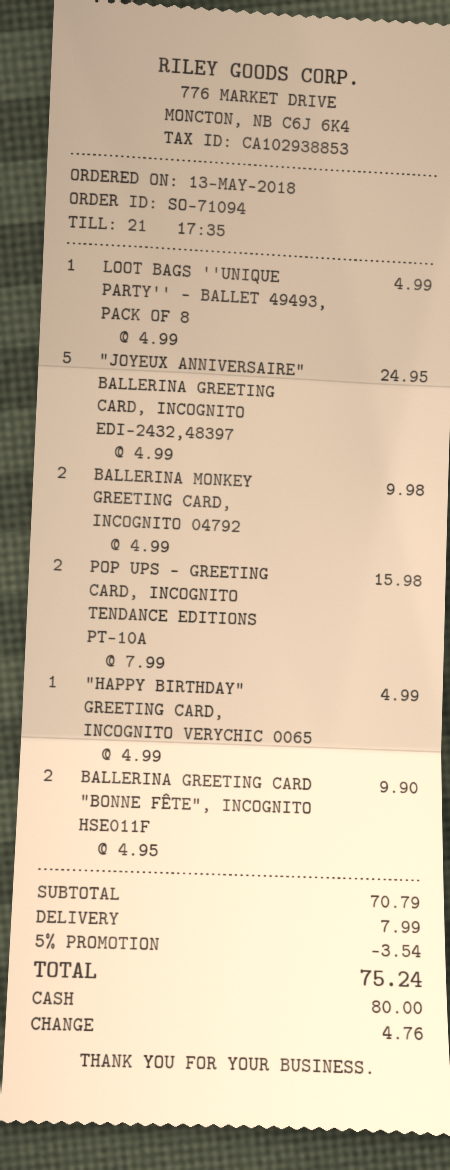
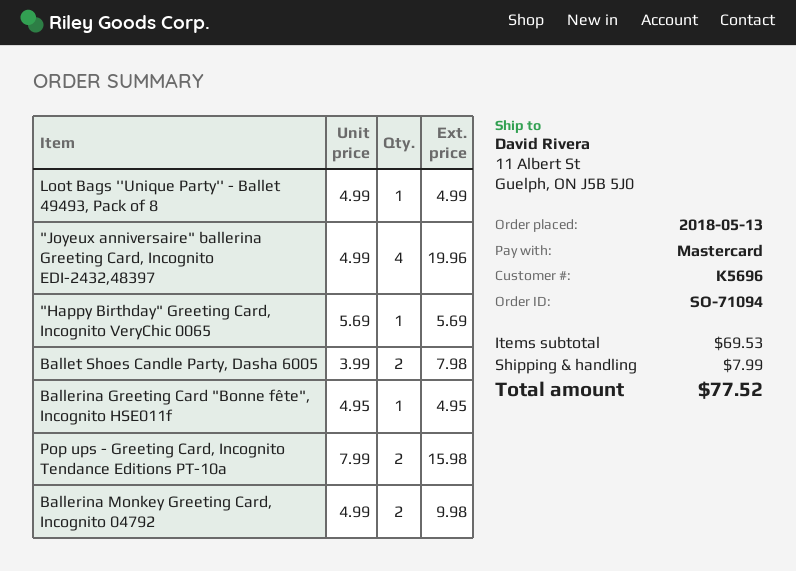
payment method: cash -> Mastercard
"JOYEUX ANNIVERSAIRE" BALLERINA GREETING CARD, INCOGNITO EDI-2432,48397: 5 x 4.99 = 24.95 -> 4 x 4.99 = 19.96
"HAPPY BIRTHDAY" GREETING CARD, INCOGNITO VERYCHIC 0065: 1 x 4.99 = 4.99 -> 1 x 5.69 = 5.69
BALLERINA GREETING CARD "BONNE FÊTE", INCOGNITO HSE011F: 2 x 4.95 = 9.90 -> 1 x 4.95 = 4.95
Ballet Shoes Candle Party, Dasha 6005: none -> 2 x 3.99 = 7.98
subtotal: 70.79 -> 69.53
discount: 5% = 3.54 -> none
total: 75.24 -> 77.52

